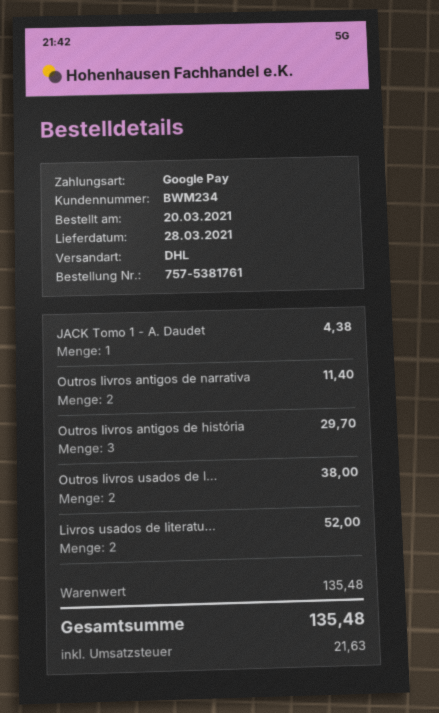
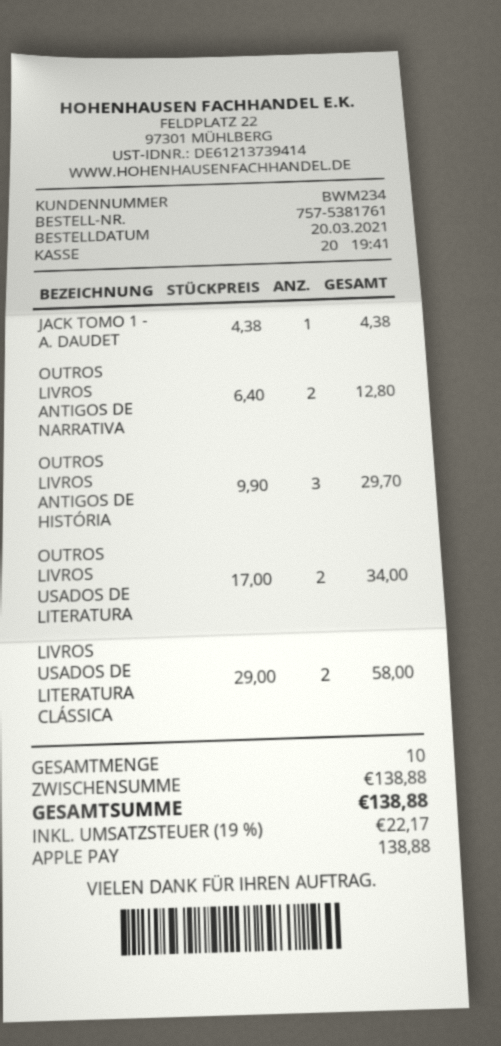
payment method: Google Pay -> Apple Pay
Outros livros antigos de narrativa: 2 for 11.40 -> 2 for 12.80
Outros livros usados de l...: 2 for 38.00 -> 2 for 34.00
Livros usados de literatu...: 2 for 52.00 -> 2 for 58.00
subtotal: 135.48 -> 138.88
tax: 21.63 -> 22.17
total: 135.48 -> 138.88

